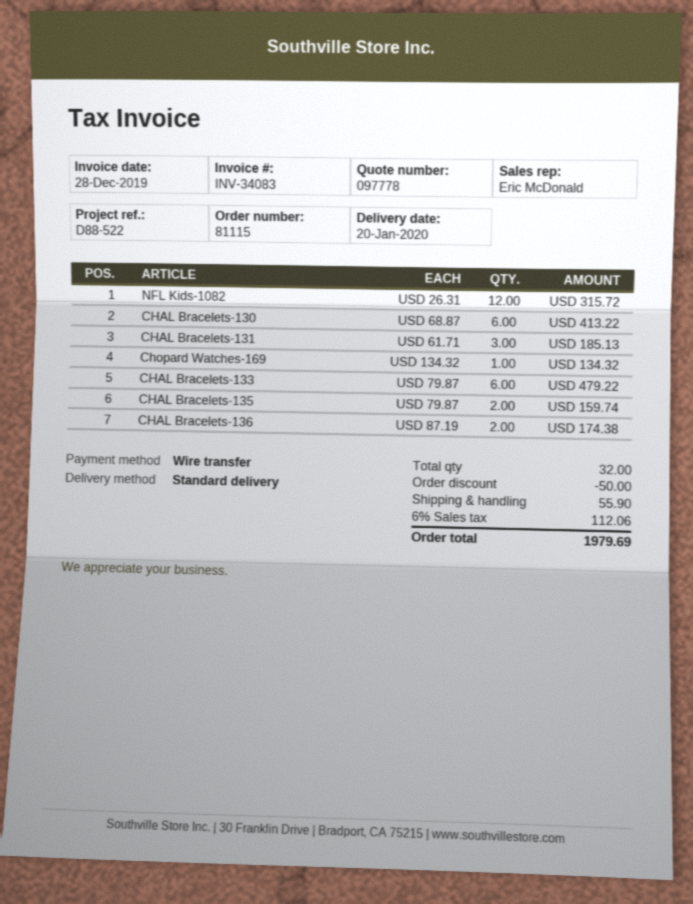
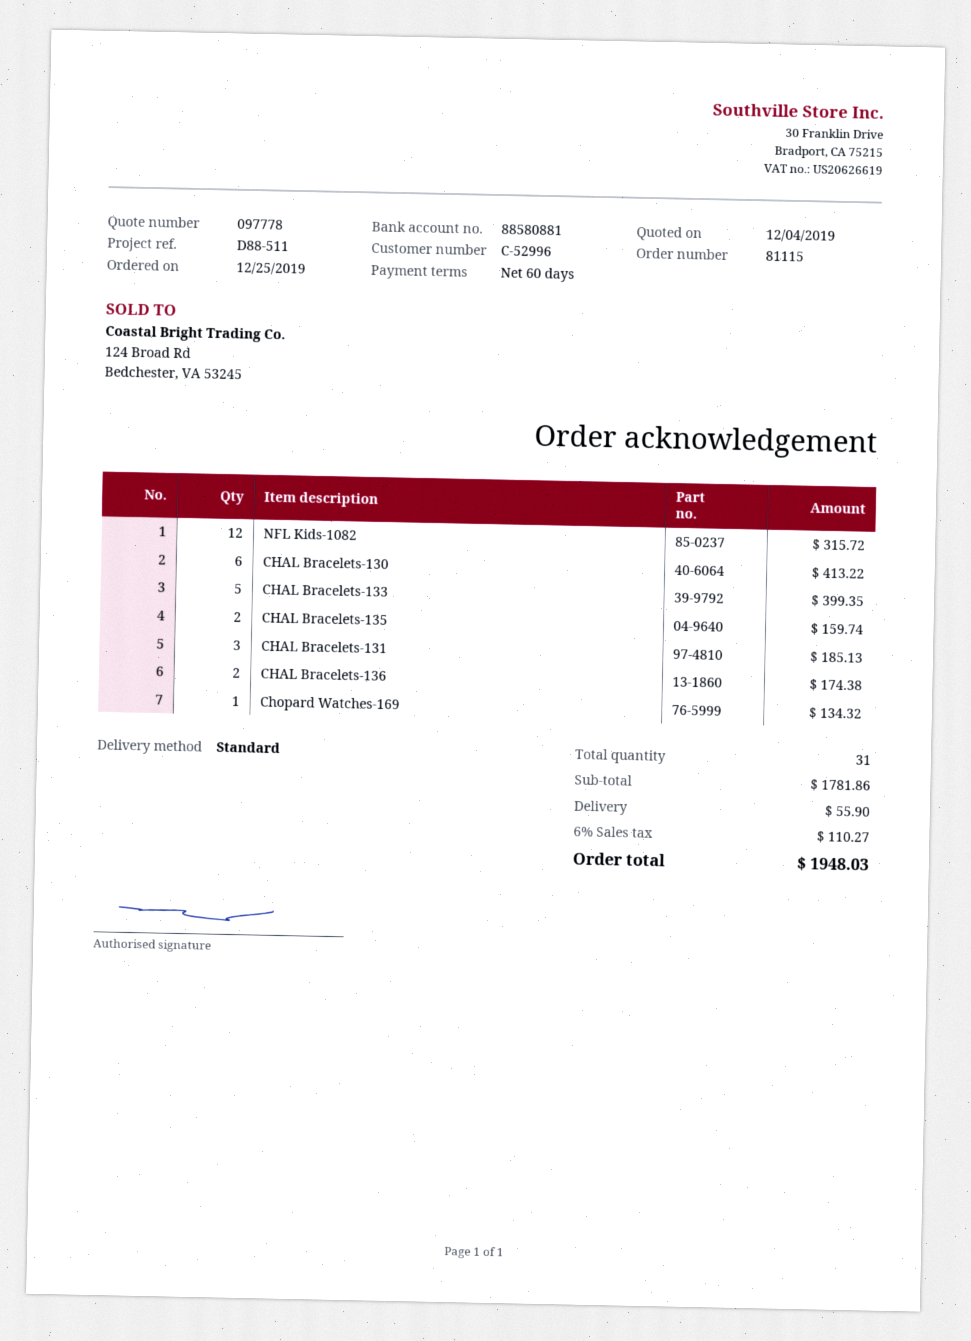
reference: D88-522 -> D88-511
CHAL Bracelets-133: 6 for 479.22 -> 5 for 399.35
total quantity: 32 -> 31
discount: 50.00 -> none
tax: 6% = 112.06 -> 6% = 110.27
total: 1979.69 -> 1948.03

